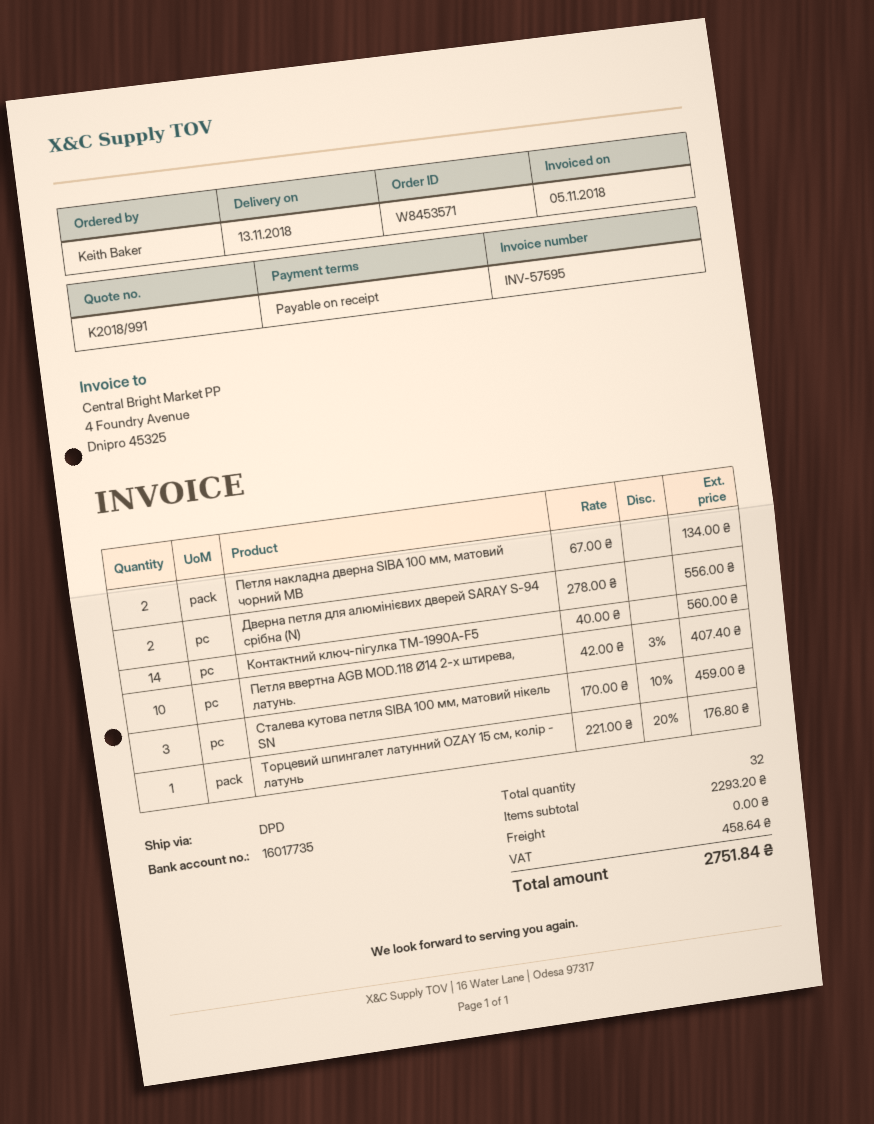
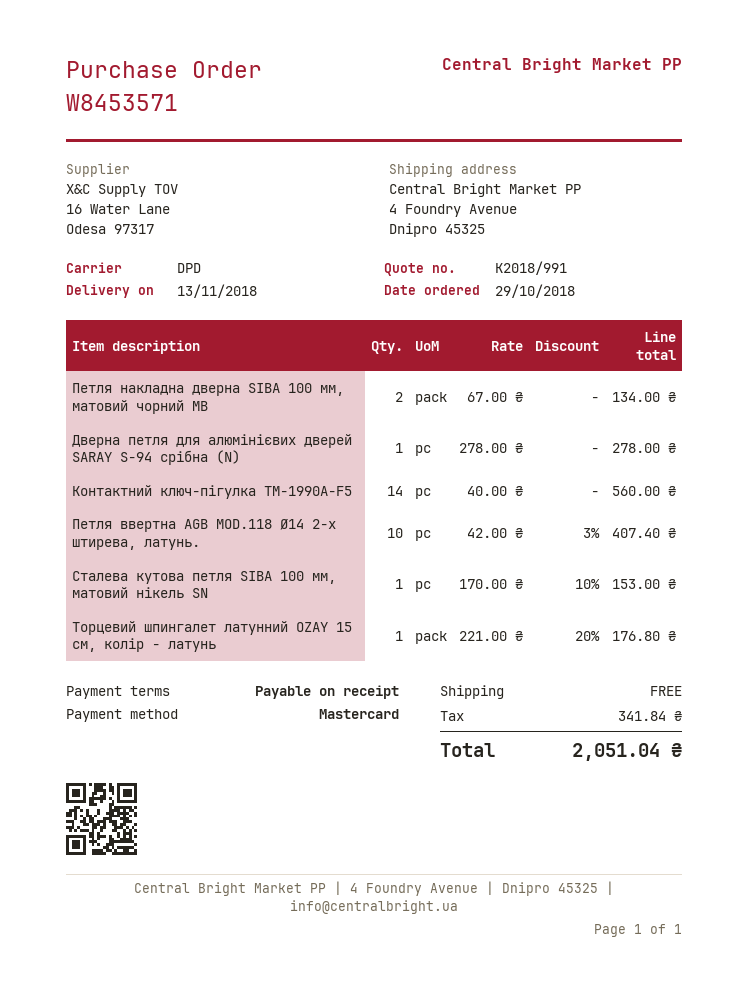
Дверна петля для алюмінієвих дверей SARAY S-94 срібна (N): 2 x 278.00 = 556.00 -> 1 x 278.00 = 278.00
Сталева кутова петля SIBA 100 мм, матовий нікель SN: 3 x 170.00 - 10% = 459.00 -> 1 x 170.00 - 10% = 153.00
tax: 458.64 -> 341.84
total: 2751.84 -> 2051.04

